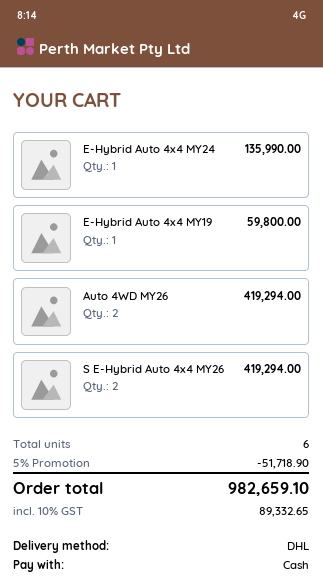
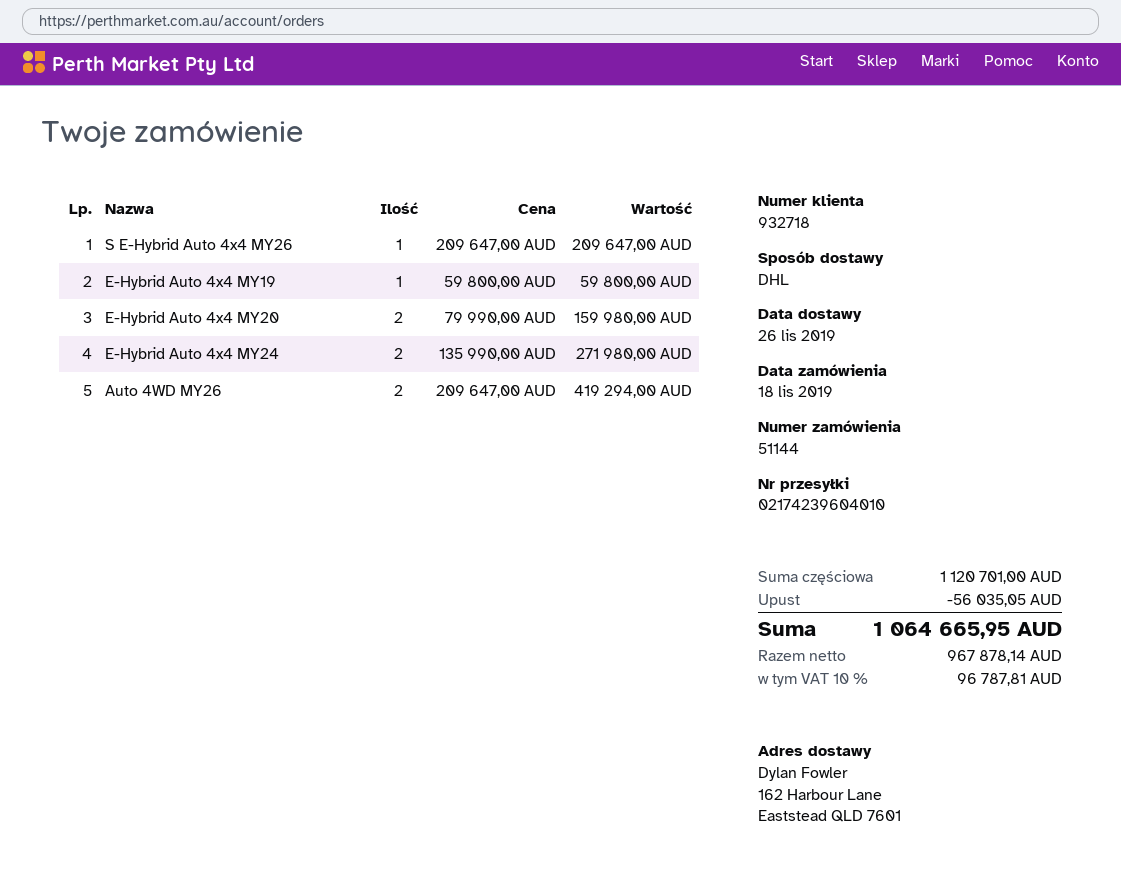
E-Hybrid Auto 4x4 MY24: 1 for 135990.00 -> 2 for 271980.00
S E-Hybrid Auto 4x4 MY26: 2 for 419294.00 -> 1 for 209647.00
E-Hybrid Auto 4x4 MY20: none -> 2 for 159980.00
discount: 51718.90 -> 56035.05
tax: 10% = 89332.65 -> 10% = 96787.81
total: 982659.10 -> 1064665.95

